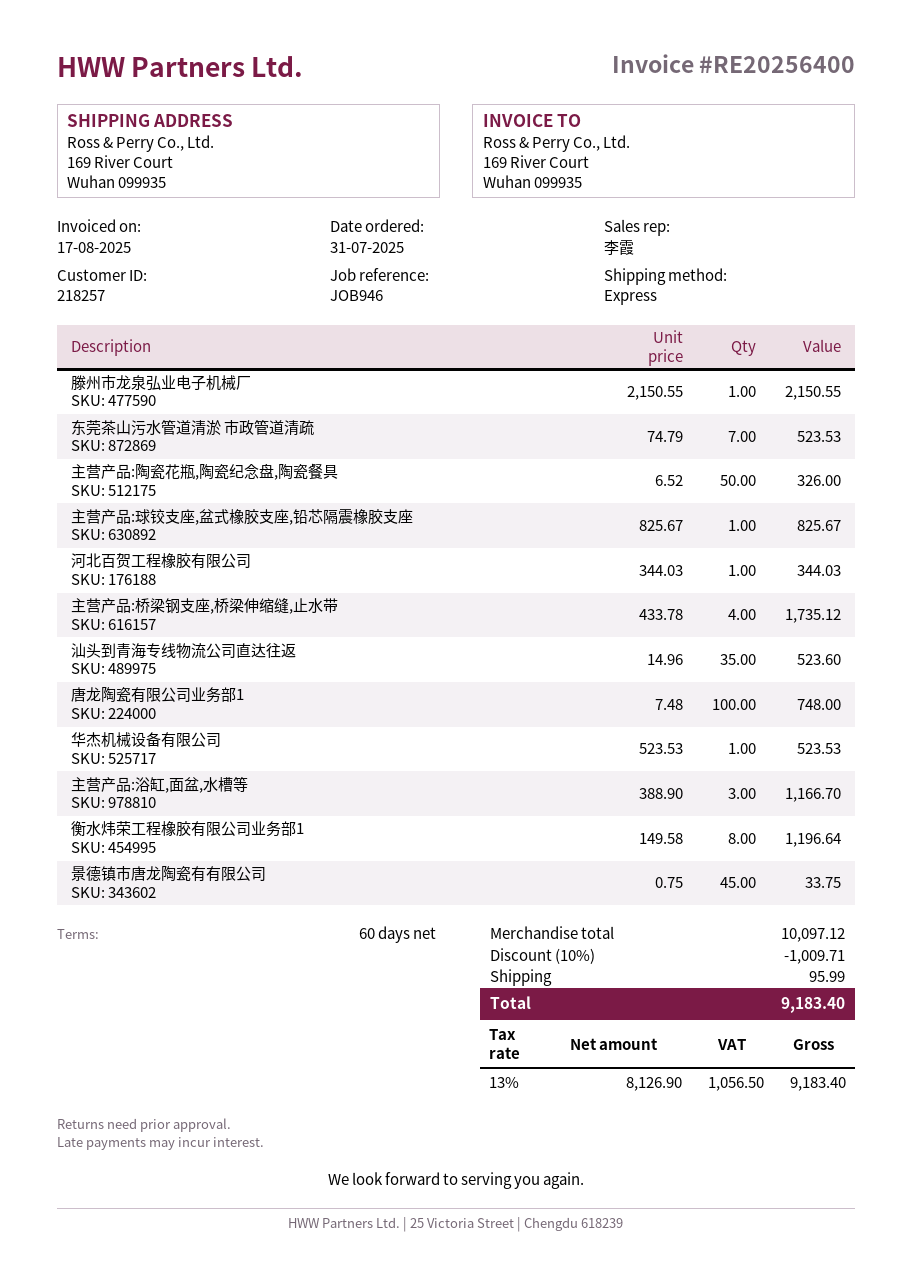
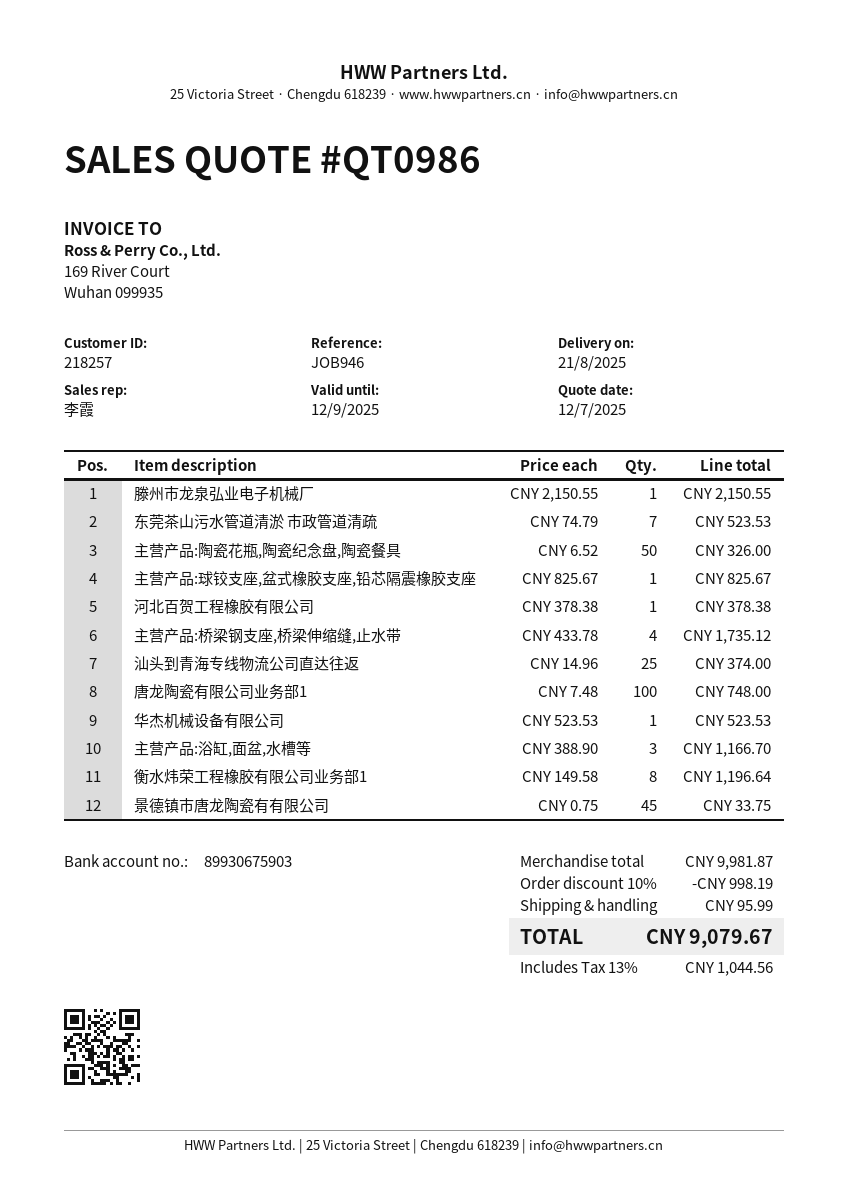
河北百贺工程橡胶有限公司: 1 x 344.03 = 344.03 -> 1 x 378.38 = 378.38
汕头到青海专线物流公司直达往返: 35 x 14.96 = 523.60 -> 25 x 14.96 = 374.00
subtotal: 10097.12 -> 9981.87
discount: 10% = 1009.71 -> 10% = 998.19
tax: 13% = 1056.50 -> 13% = 1044.56
total: 9183.40 -> 9079.67

